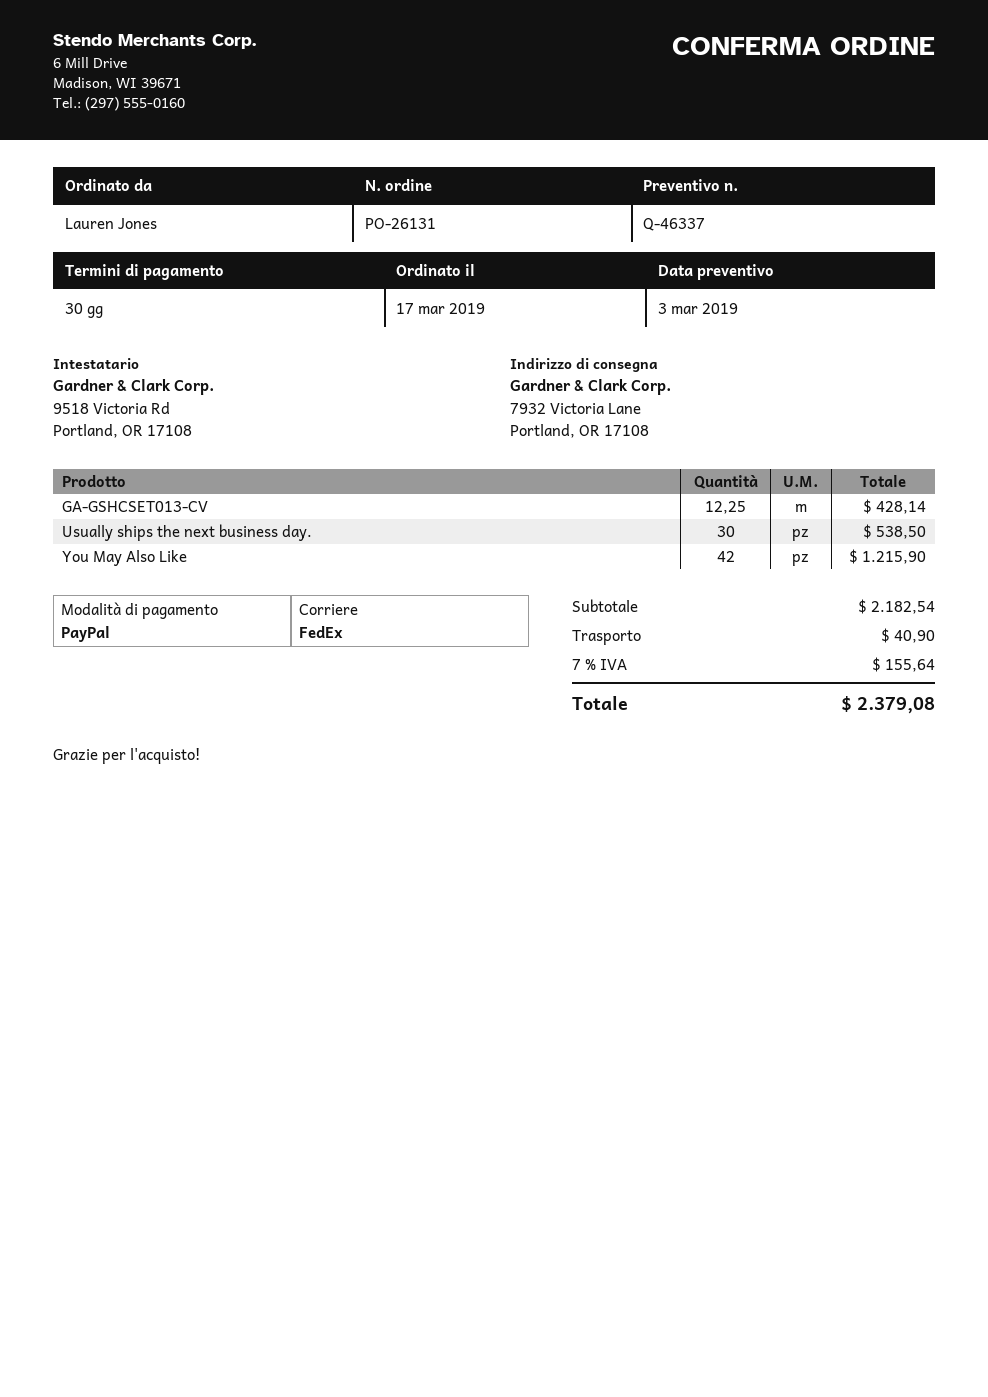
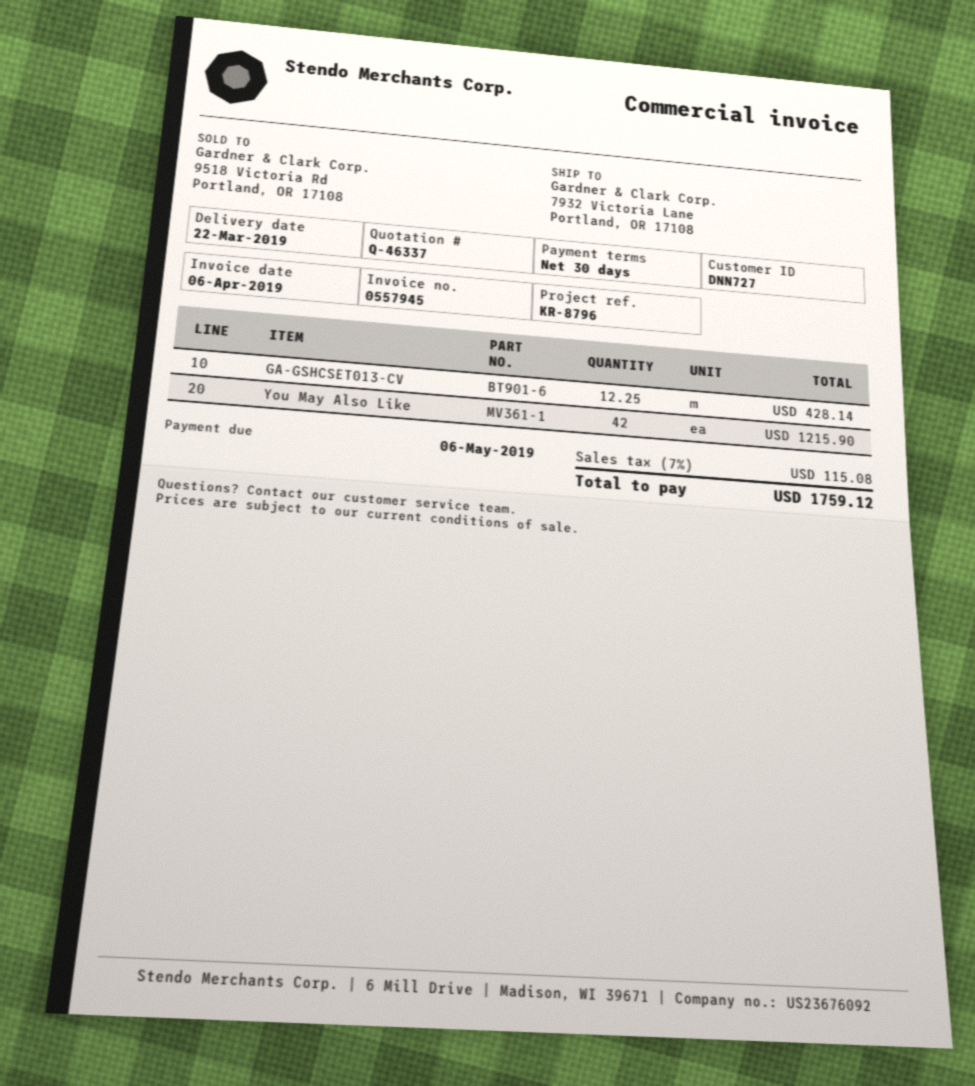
Usually ships the next business day.: 30 for 538.50 -> none
shipping: 40.90 -> none
tax: 7% = 155.64 -> 7% = 115.08
total: 2379.08 -> 1759.12

